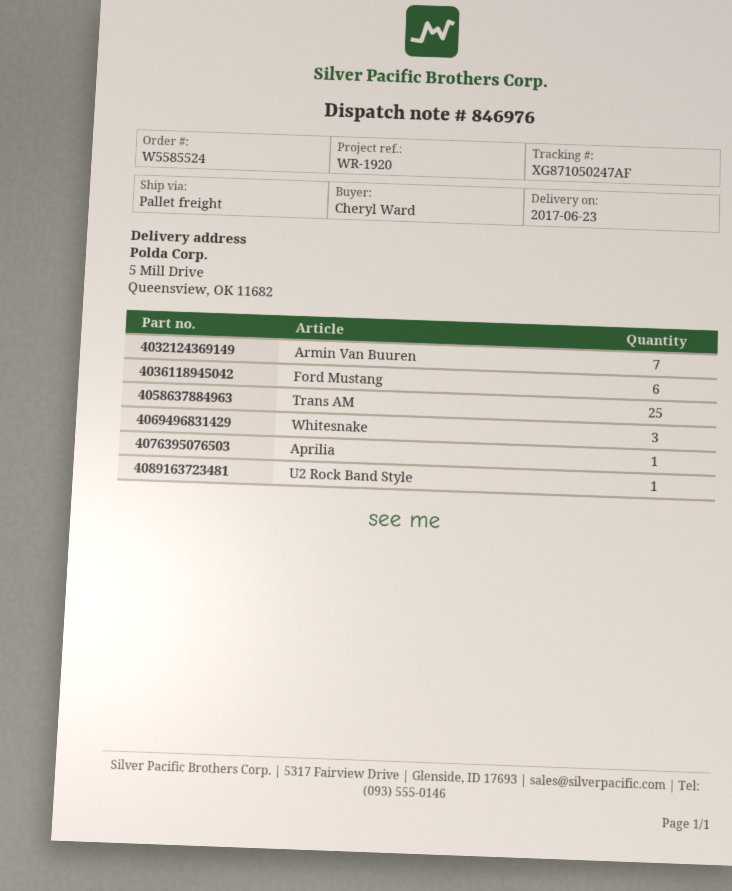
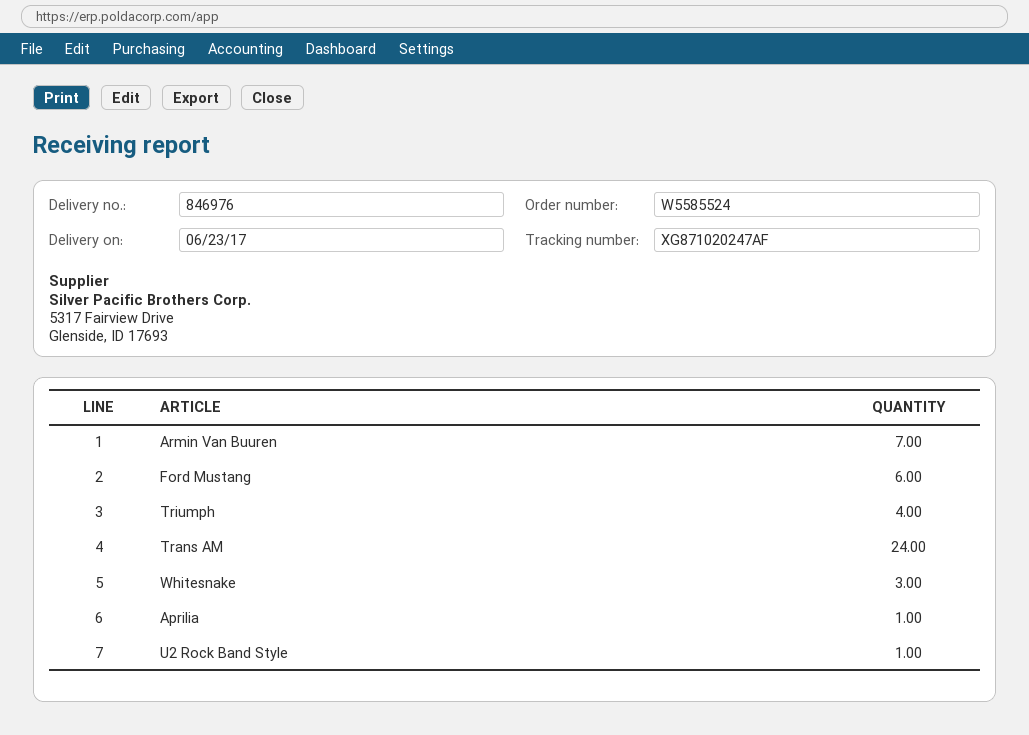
tracking number: XG871050247AF -> XG871020247AF
Trans AM: 25 -> 24
Triumph: none -> 4

